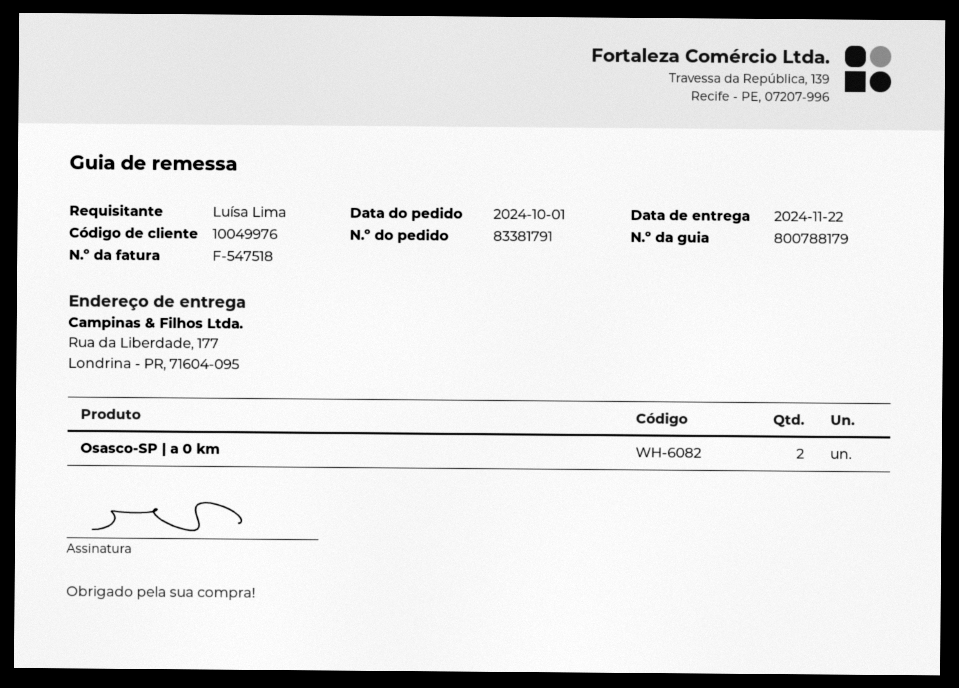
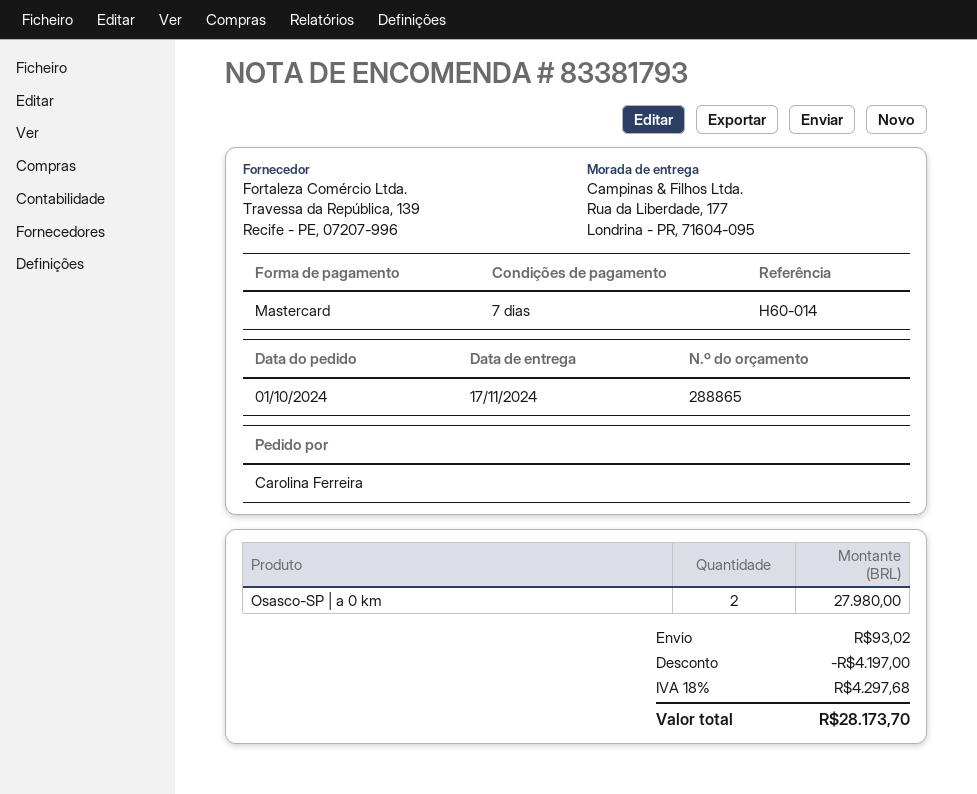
order number: 83381791 -> 83381793
delivery date: 2024-11-22 -> 2024-11-17
ordered by: Luísa Lima -> Carolina Ferreira

